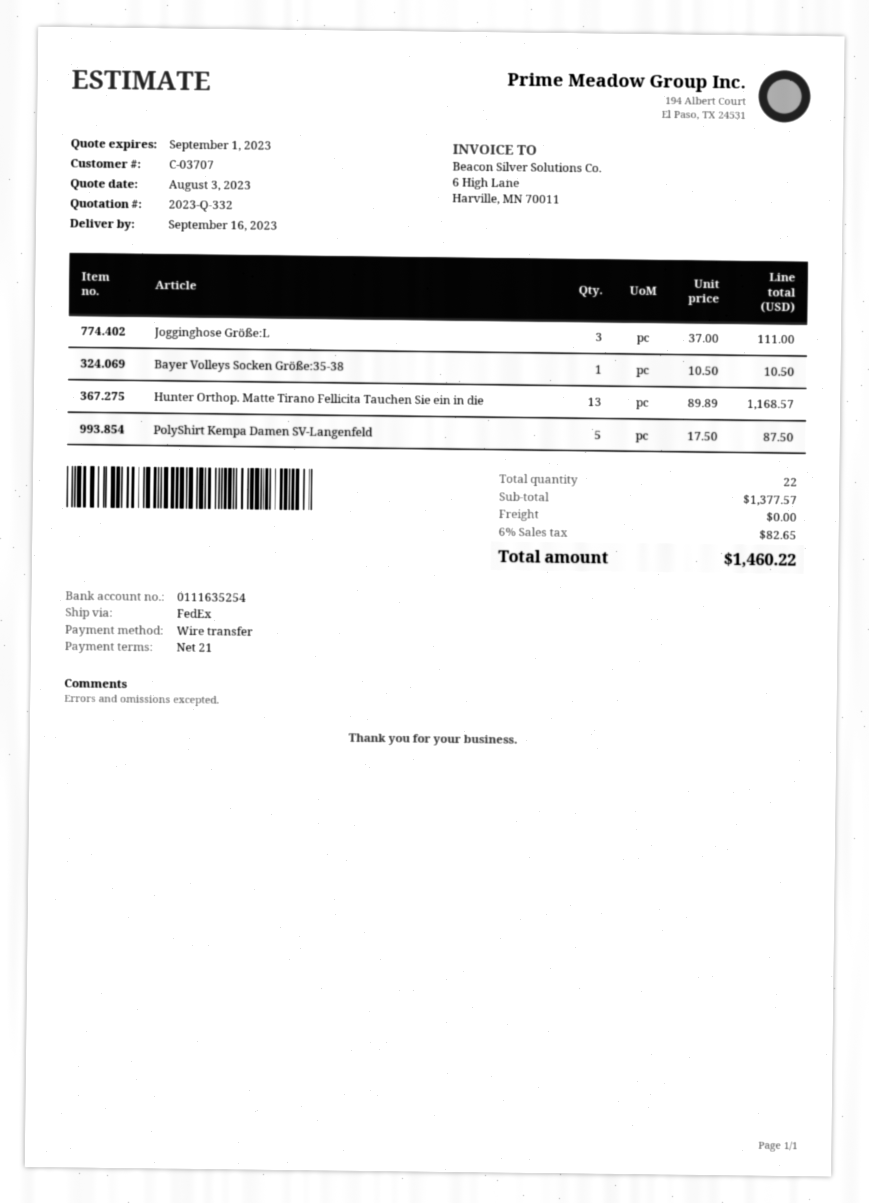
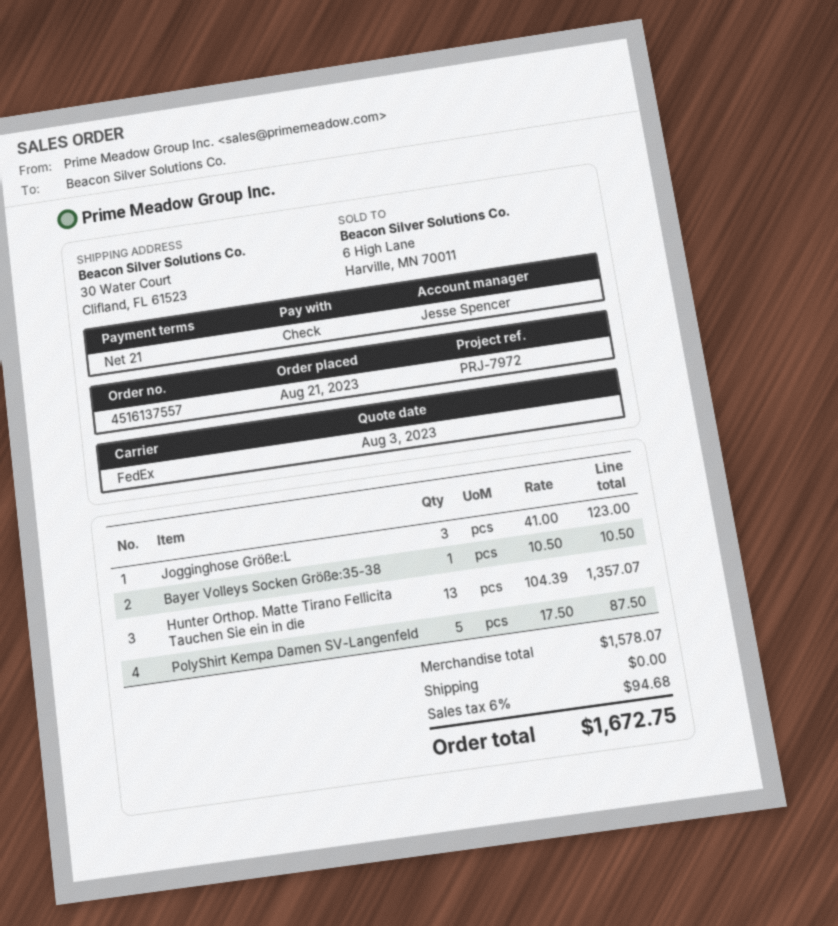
payment method: bank transfer -> cheque
Jogginghose Größe:L: 3 x 37.00 = 111.00 -> 3 x 41.00 = 123.00
Hunter Orthop. Matte Tirano Fellicita Tauchen Sie ein in die: 13 x 89.89 = 1168.57 -> 13 x 104.39 = 1357.07
subtotal: 1377.57 -> 1578.07
tax: 6% = 82.65 -> 6% = 94.68
total: 1460.22 -> 1672.75

